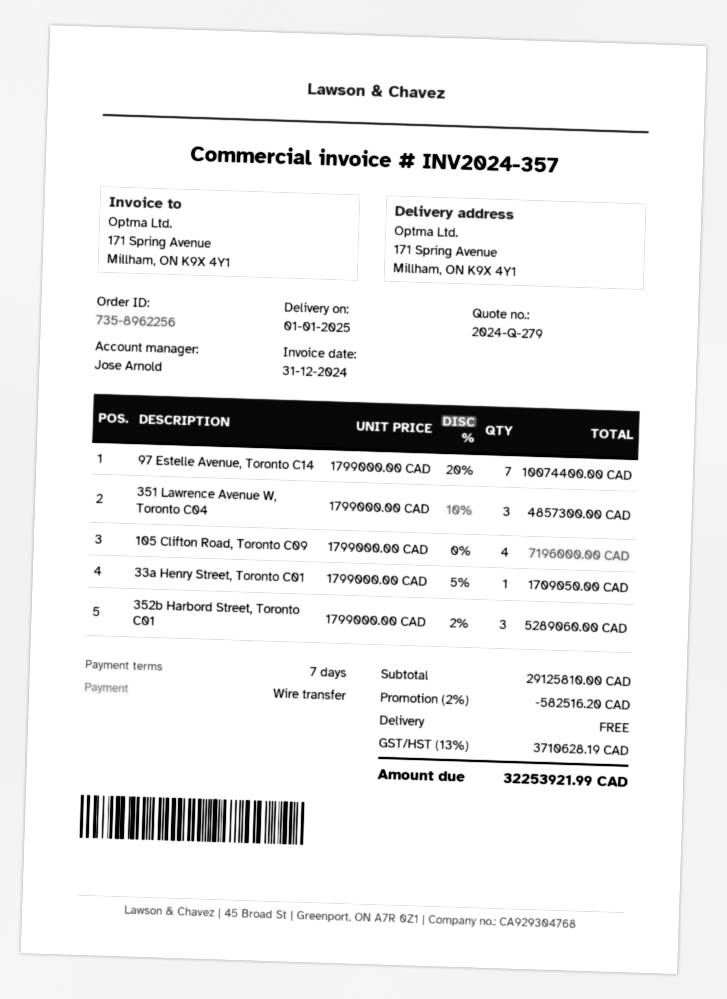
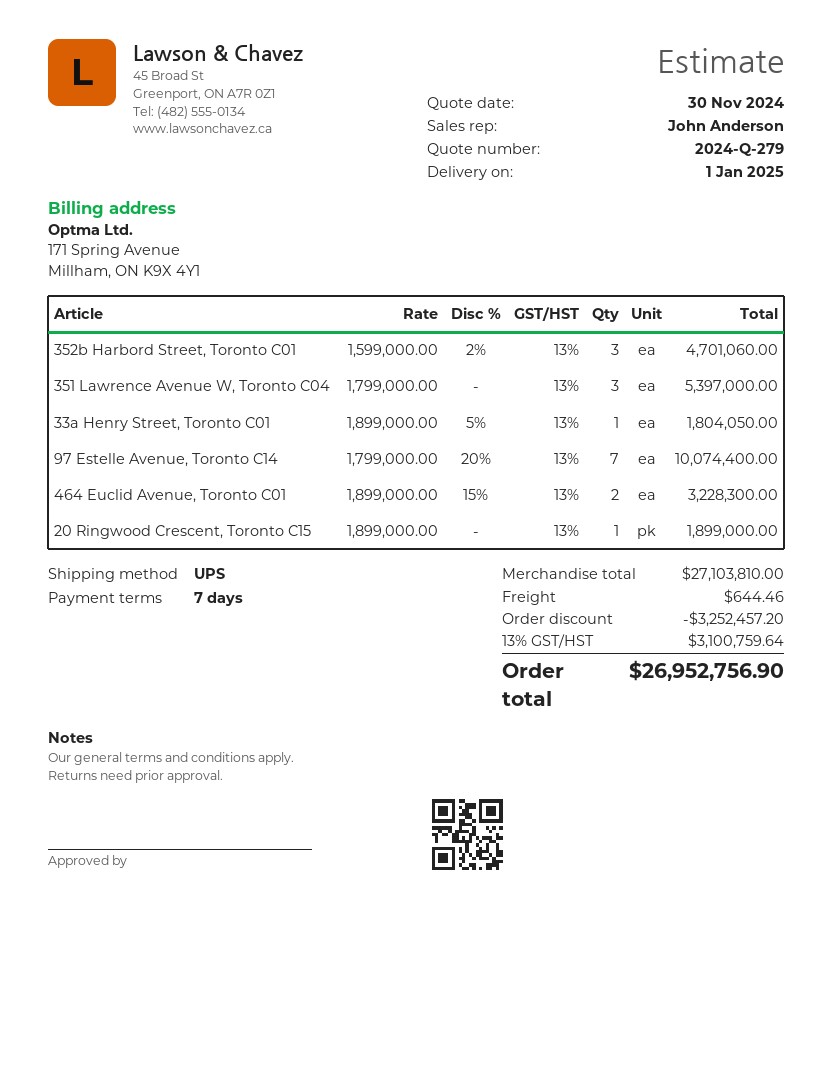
sales rep: Jose Arnold -> John Anderson
351 Lawrence Avenue W, Toronto C04: 3 x 1799000.00 - 10% = 4857300.00 -> 3 x 1799000.00 = 5397000.00
105 Clifton Road, Toronto C09: 4 x 1799000.00 = 7196000.00 -> none
33a Henry Street, Toronto C01: 1 x 1799000.00 - 5% = 1709050.00 -> 1 x 1899000.00 - 5% = 1804050.00
352b Harbord Street, Toronto C01: 3 x 1799000.00 - 2% = 5289060.00 -> 3 x 1599000.00 - 2% = 4701060.00
464 Euclid Avenue, Toronto C01: none -> 2 x 1899000.00 - 15% = 3228300.00
20 Ringwood Crescent, Toronto C15: none -> 1 x 1899000.00 = 1899000.00
subtotal: 29125810.00 -> 27103810.00
discount: 582516.20 -> 3252457.20
shipping: 0.00 -> 644.46
tax: 13% = 3710628.19 -> 13% = 3100759.64
total: 32253921.99 -> 26952756.90

